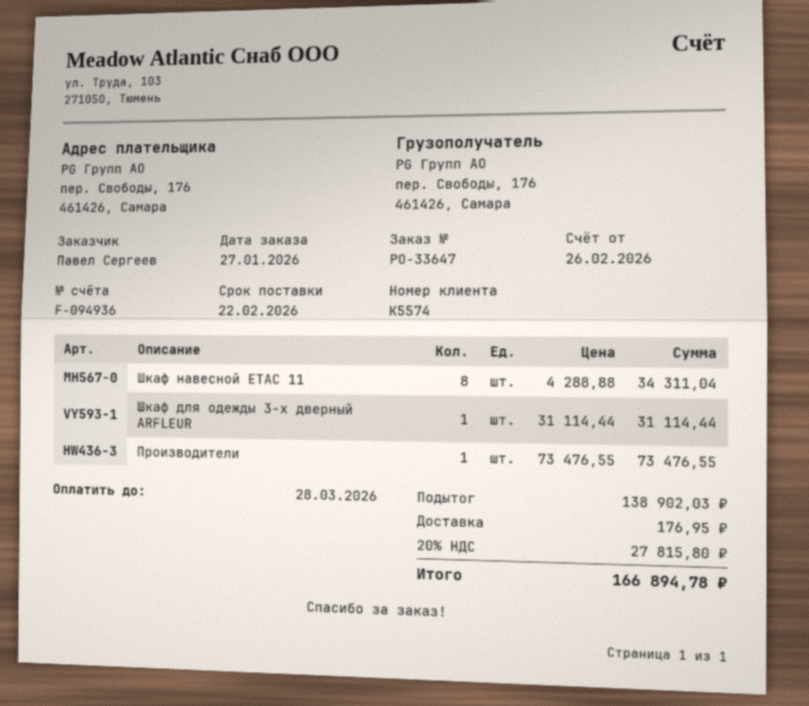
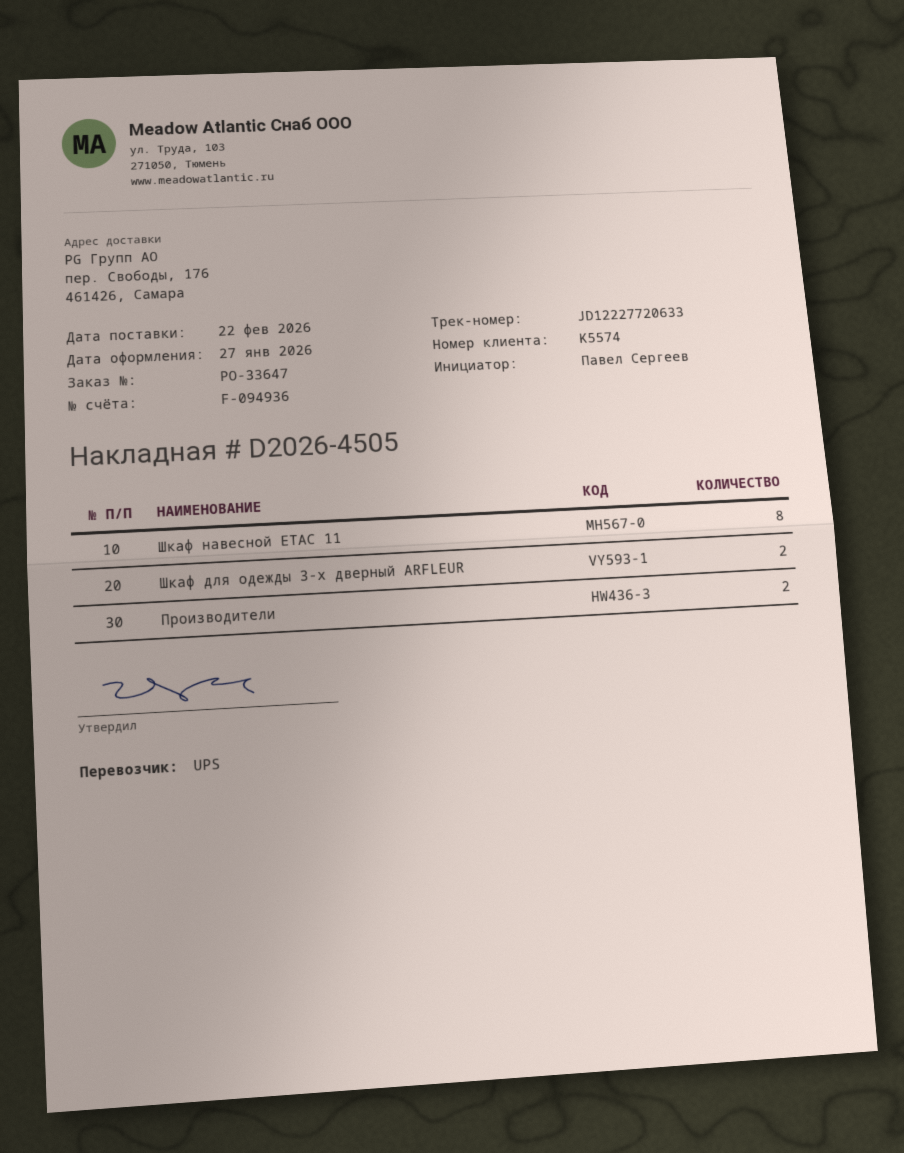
Шкаф для одежды 3-х дверный ARFLEUR: 1 -> 2
Производители: 1 -> 2

